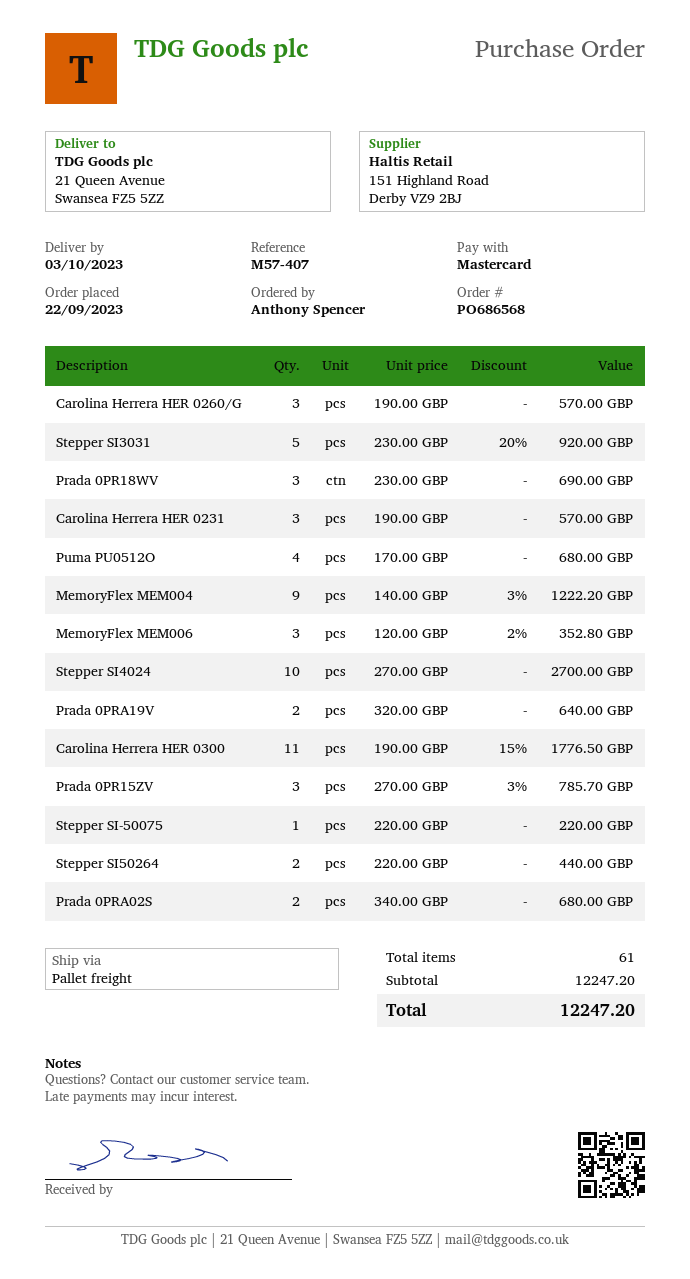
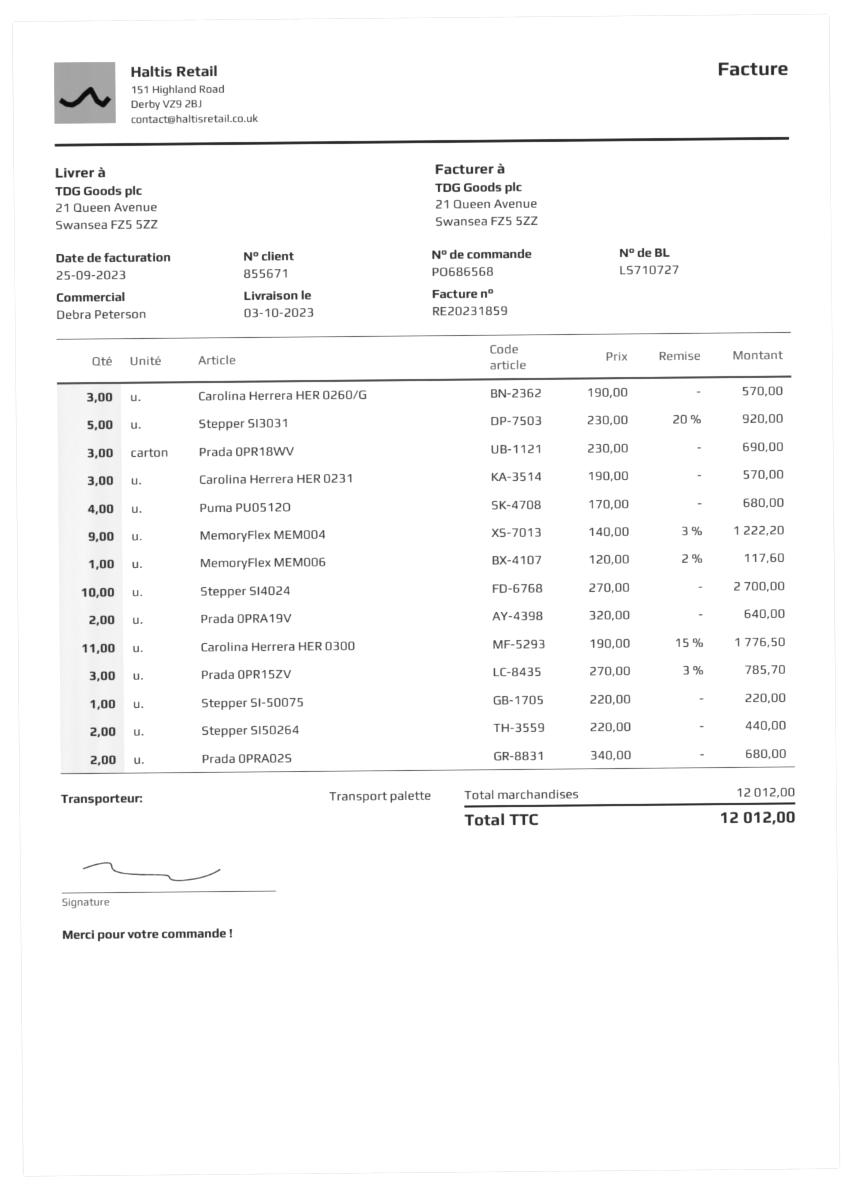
MemoryFlex MEM006: 3 x 120.00 - 2% = 352.80 -> 1 x 120.00 - 2% = 117.60
subtotal: 12247.20 -> 12012.00
total: 12247.20 -> 12012.00

